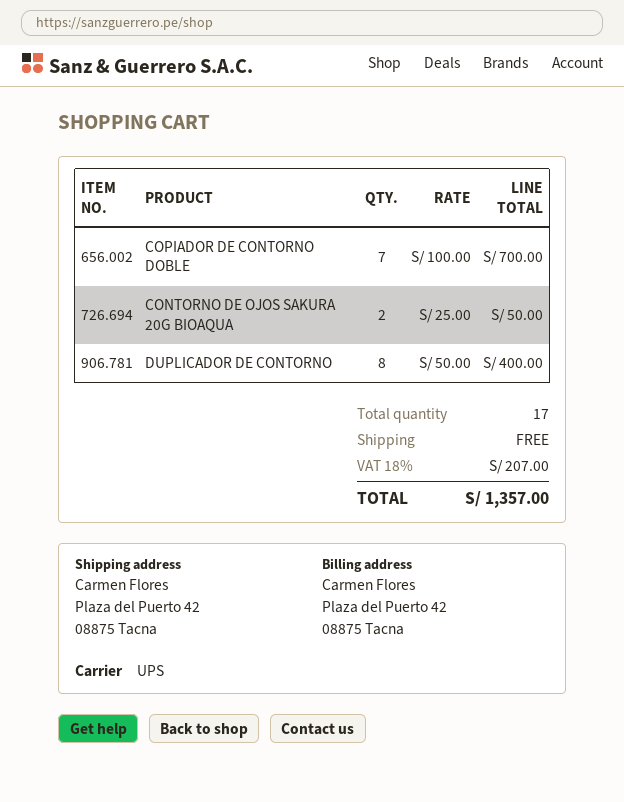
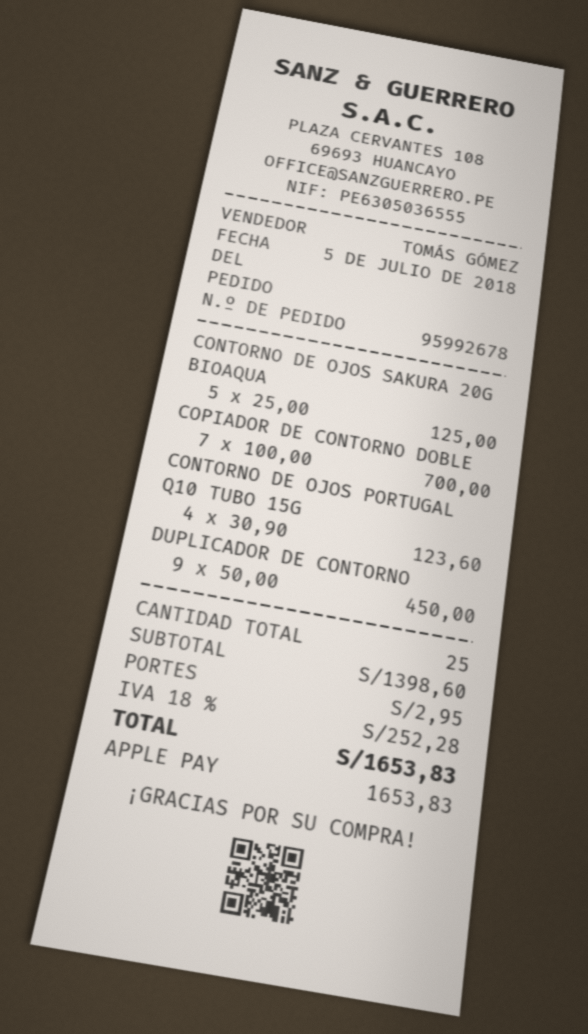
CONTORNO DE OJOS SAKURA 20G BIOAQUA: 2 x 25.00 = 50.00 -> 5 x 25.00 = 125.00
DUPLICADOR DE CONTORNO: 8 x 50.00 = 400.00 -> 9 x 50.00 = 450.00
CONTORNO DE OJOS PORTUGAL Q10 TUBO 15G: none -> 4 x 30.90 = 123.60
total quantity: 17 -> 25
shipping: 0.00 -> 2.95
tax: 18% = 207.00 -> 18% = 252.28
total: 1357.00 -> 1653.83

